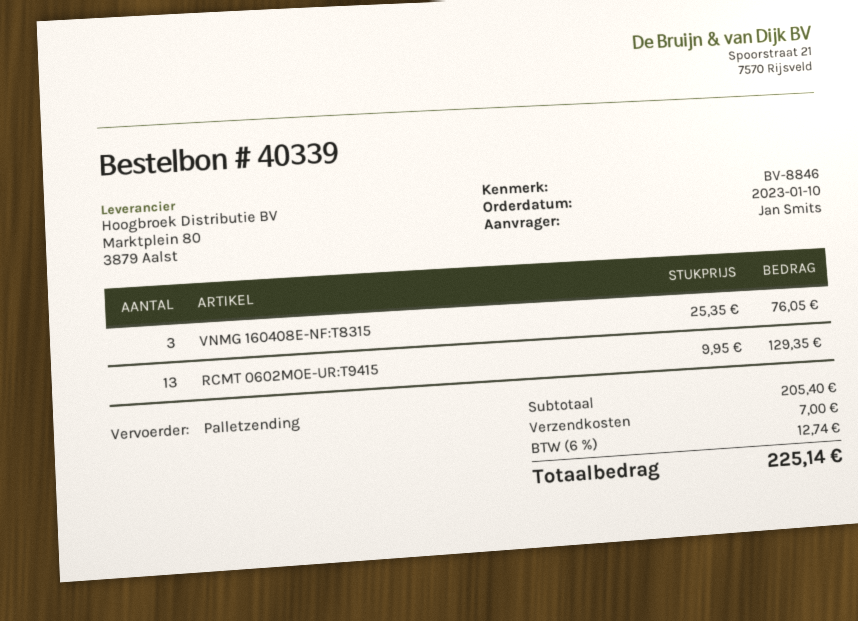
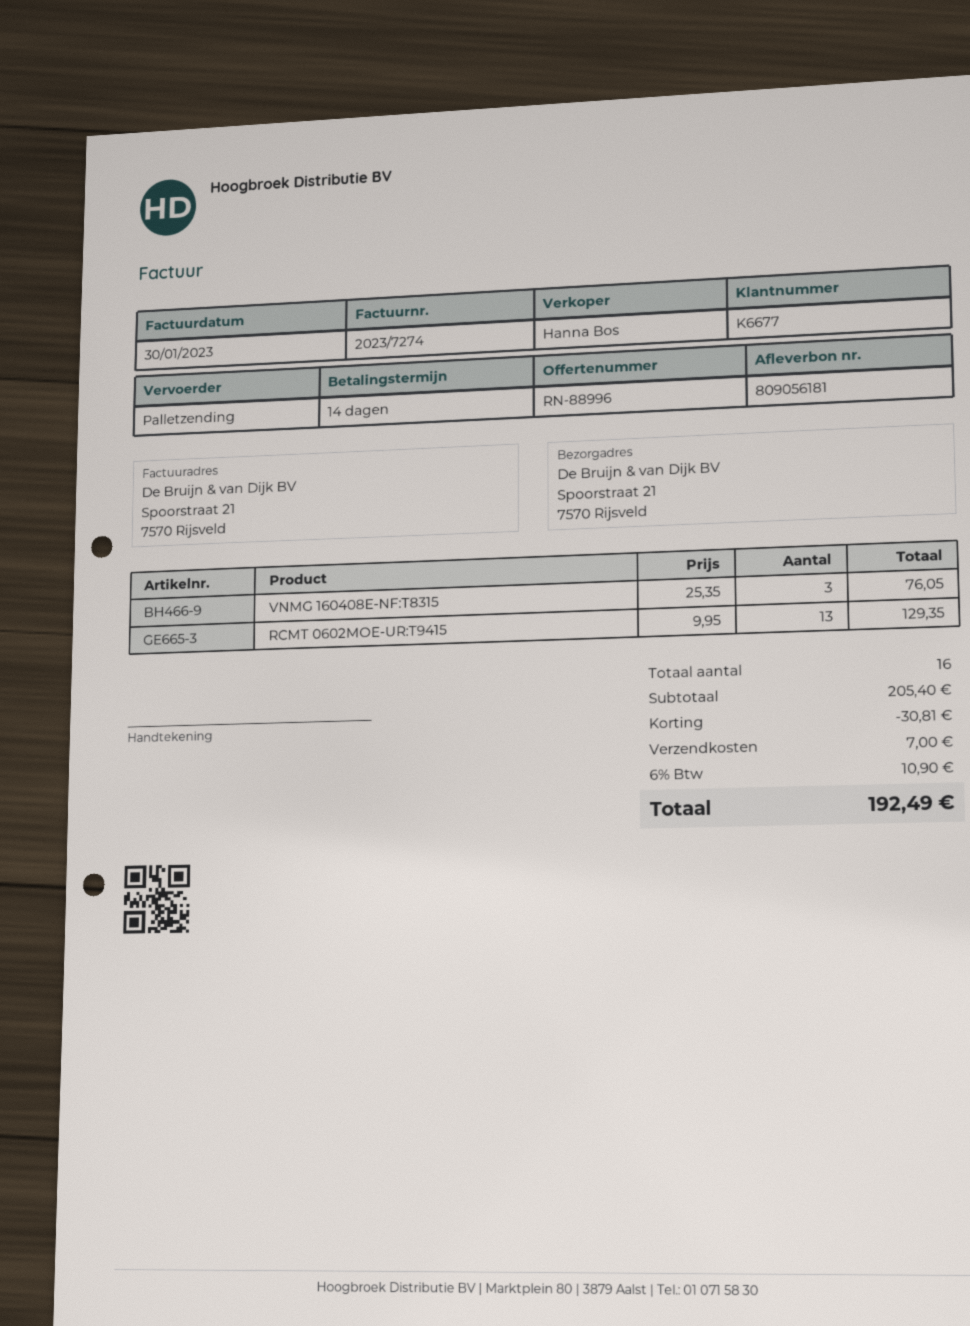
discount: none -> 30.81
tax: 6% = 12.74 -> 6% = 10.90
total: 225.14 -> 192.49

